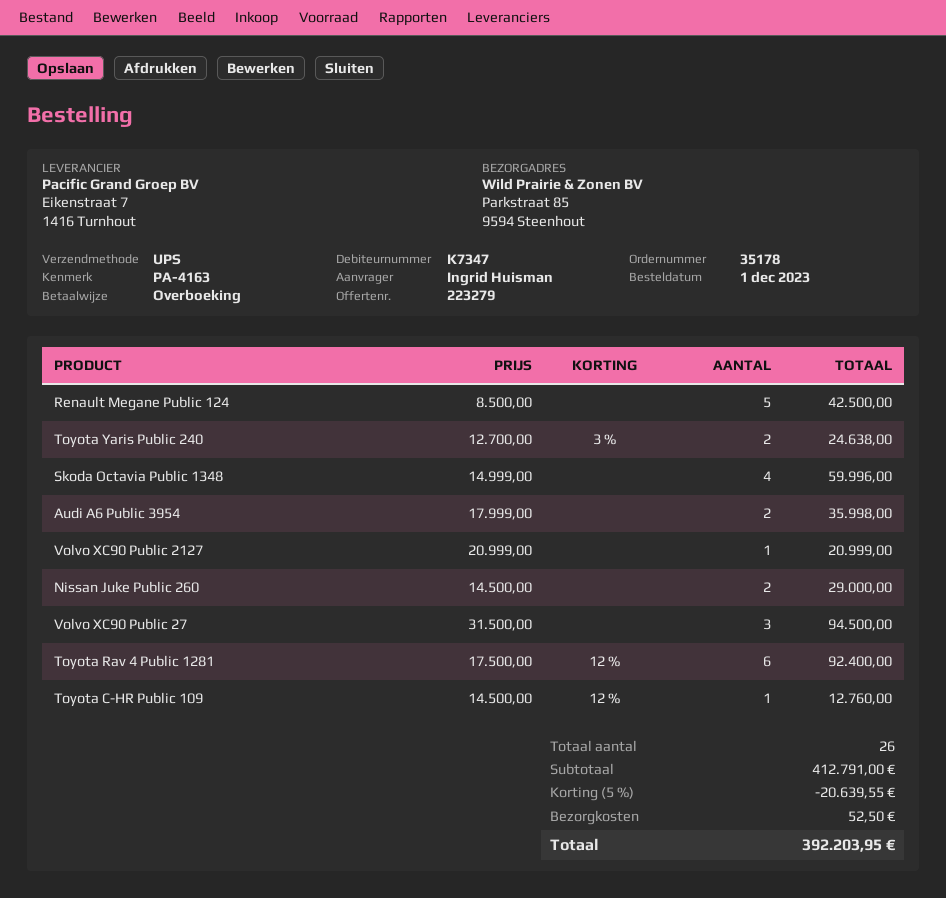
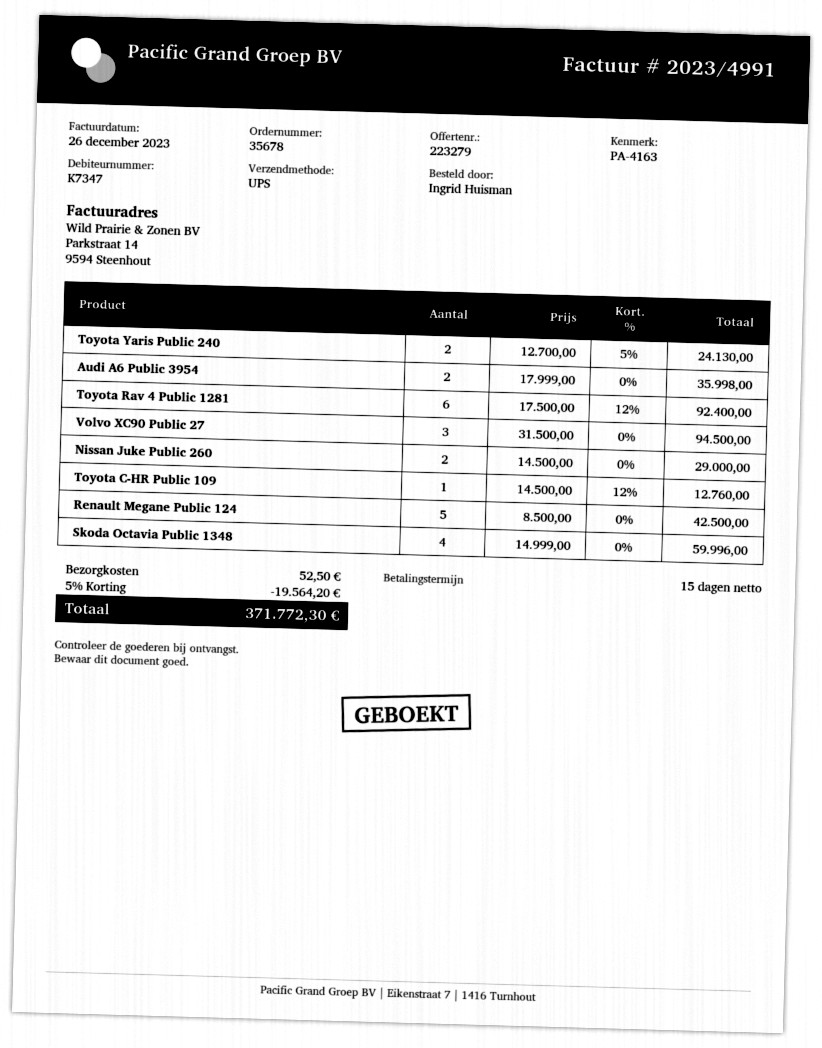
order number: 35178 -> 35678
Toyota Yaris Public 240: 2 x 12700.00 - 3% = 24638.00 -> 2 x 12700.00 - 5% = 24130.00
Volvo XC90 Public 2127: 1 x 20999.00 = 20999.00 -> none
discount: 5% = 20639.55 -> 5% = 19564.20
total: 392203.95 -> 371772.30

